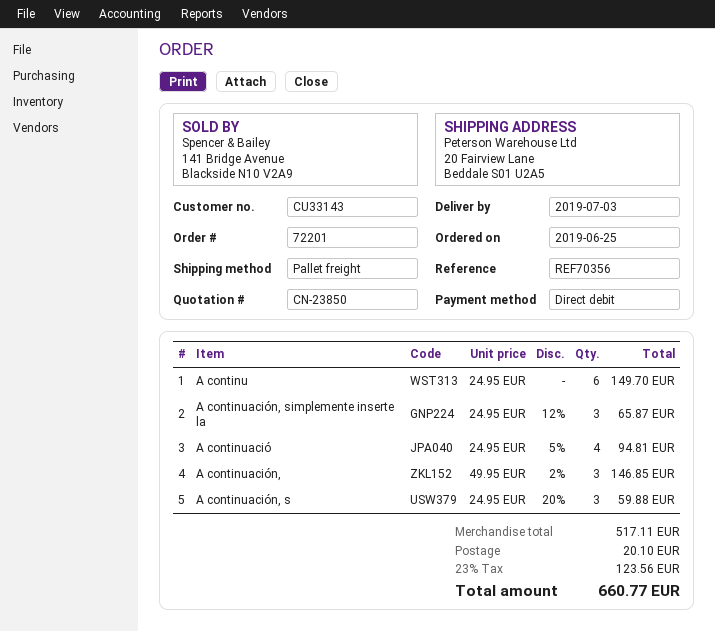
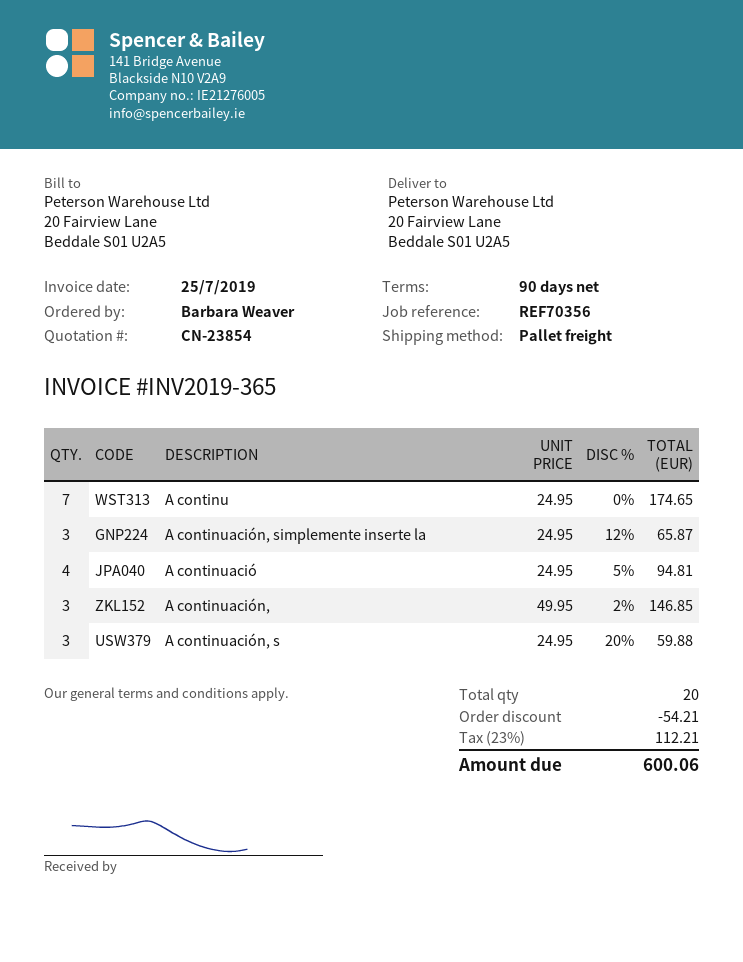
quote number: CN-23850 -> CN-23854
A continu: 6 x 24.95 = 149.70 -> 7 x 24.95 = 174.65
discount: none -> 54.21
shipping: 20.10 -> none
tax: 23% = 123.56 -> 23% = 112.21
total: 660.77 -> 600.06

